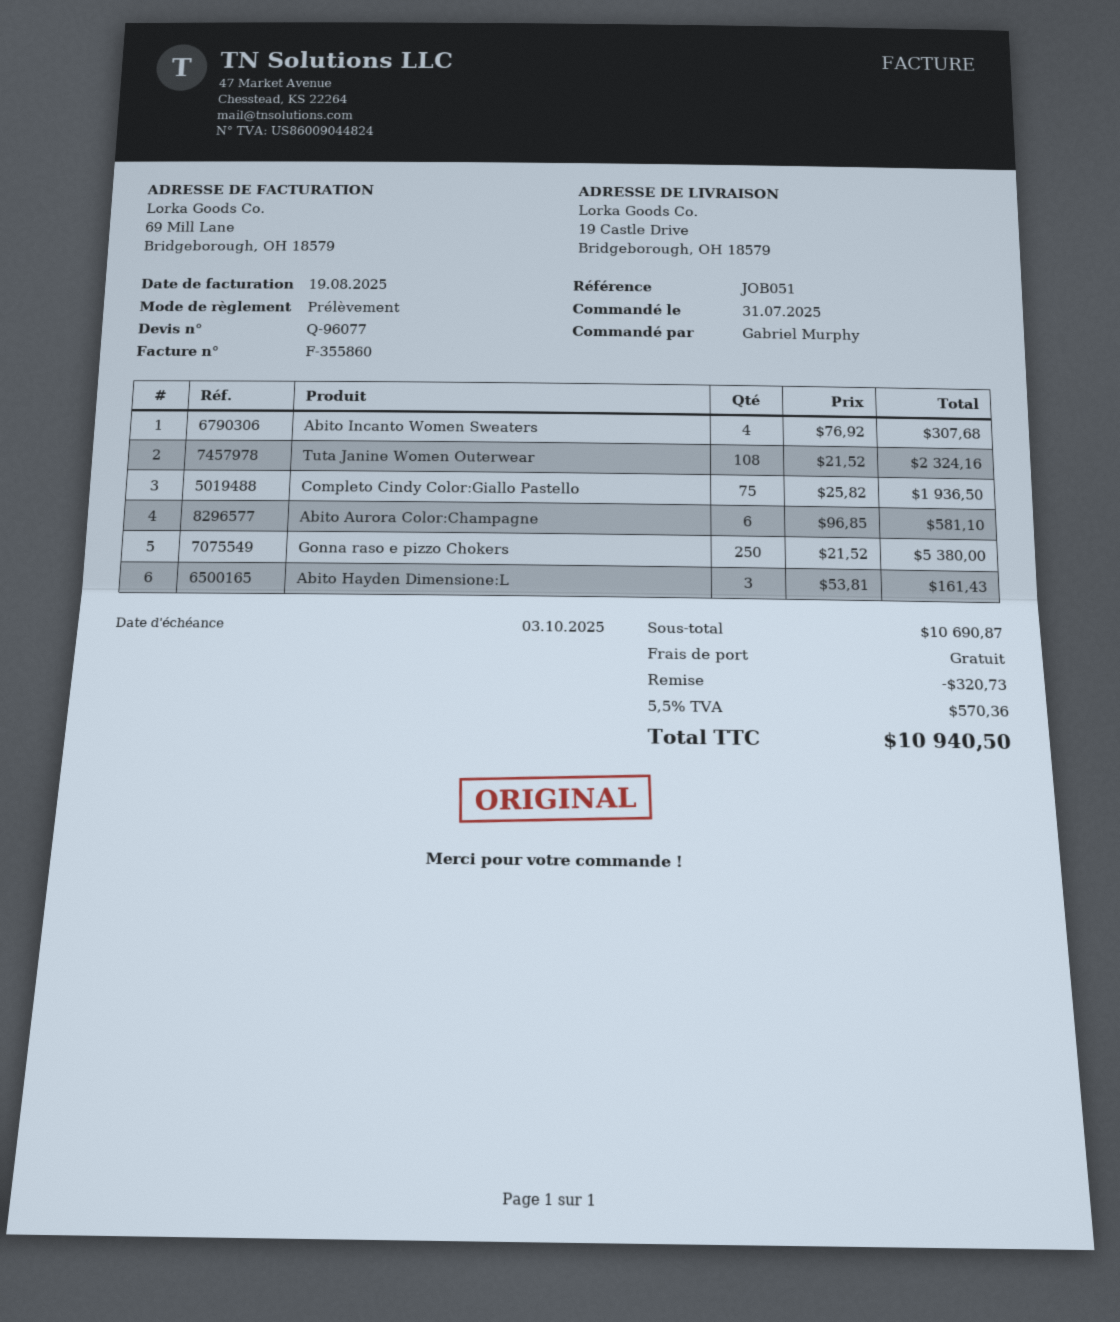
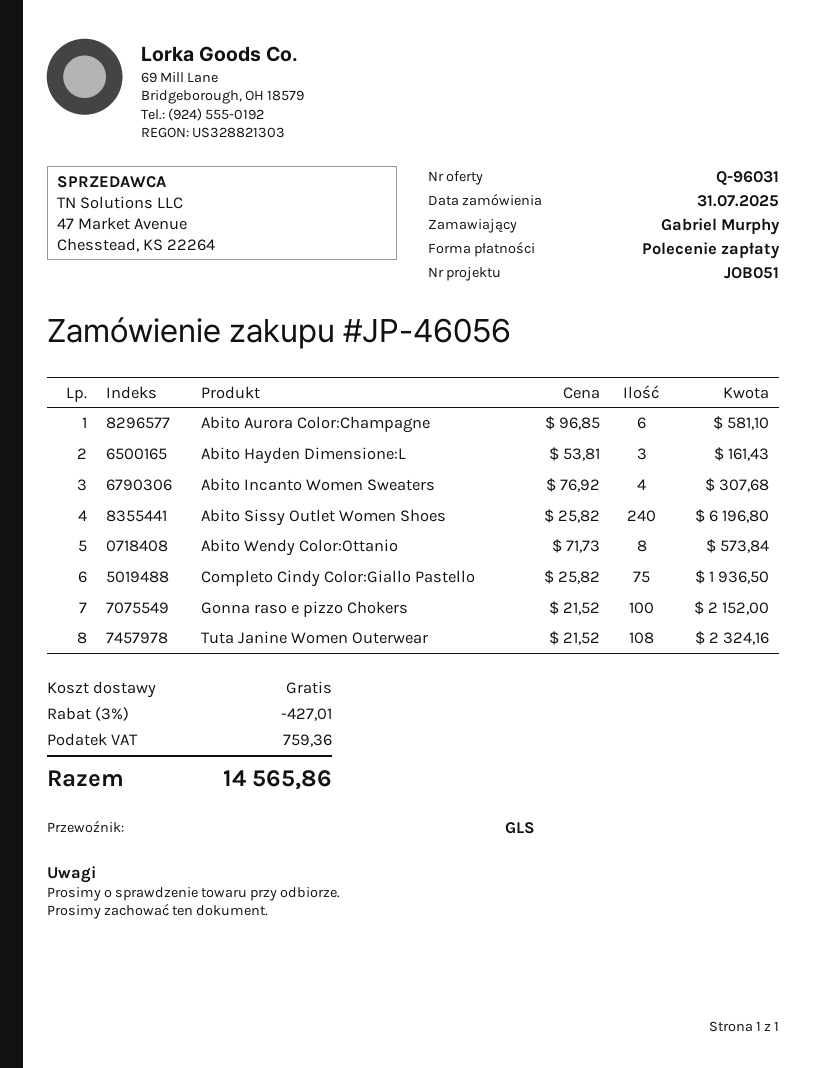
quote number: Q-96077 -> Q-96031
Gonna raso e pizzo Chokers: 250 x 21.52 = 5380.00 -> 100 x 21.52 = 2152.00
Abito Sissy Outlet Women Shoes: none -> 240 x 25.82 = 6196.80
Abito Wendy Color:Ottanio: none -> 8 x 71.73 = 573.84
discount: 320.73 -> 427.01
tax: 570.36 -> 759.36
total: 10940.50 -> 14565.86

